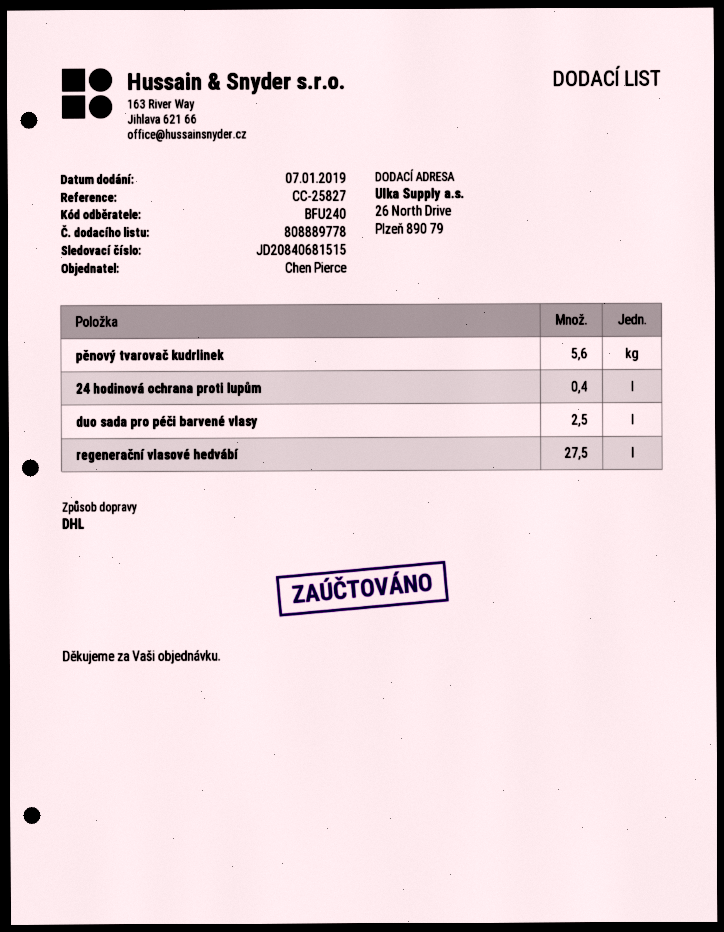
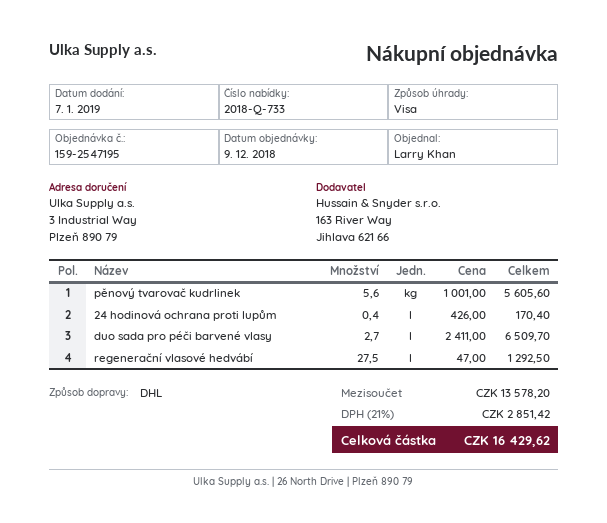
ordered by: Chen Pierce -> Larry Khan
ship to: 26 North Drive, Plzeň 890 79 -> 3 Industrial Way, Plzeň 890 79
duo sada pro péči barvené vlasy: 2.5 -> 2.7

